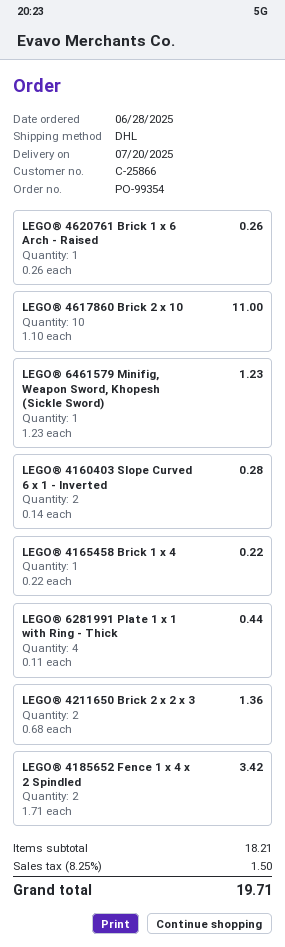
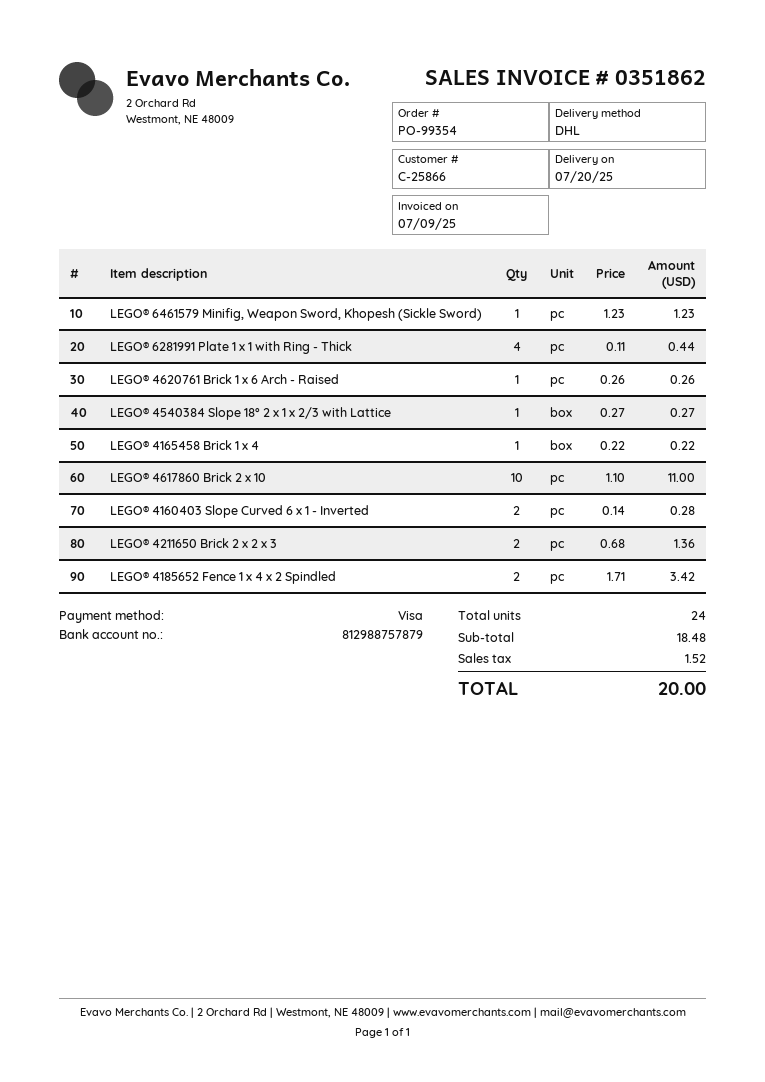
LEGO® 4540384 Slope 18° 2 x 1 x 2/3 with Lattice: none -> 1 x 0.27 = 0.27
subtotal: 18.21 -> 18.48
tax: 1.50 -> 1.52
total: 19.71 -> 20.00

